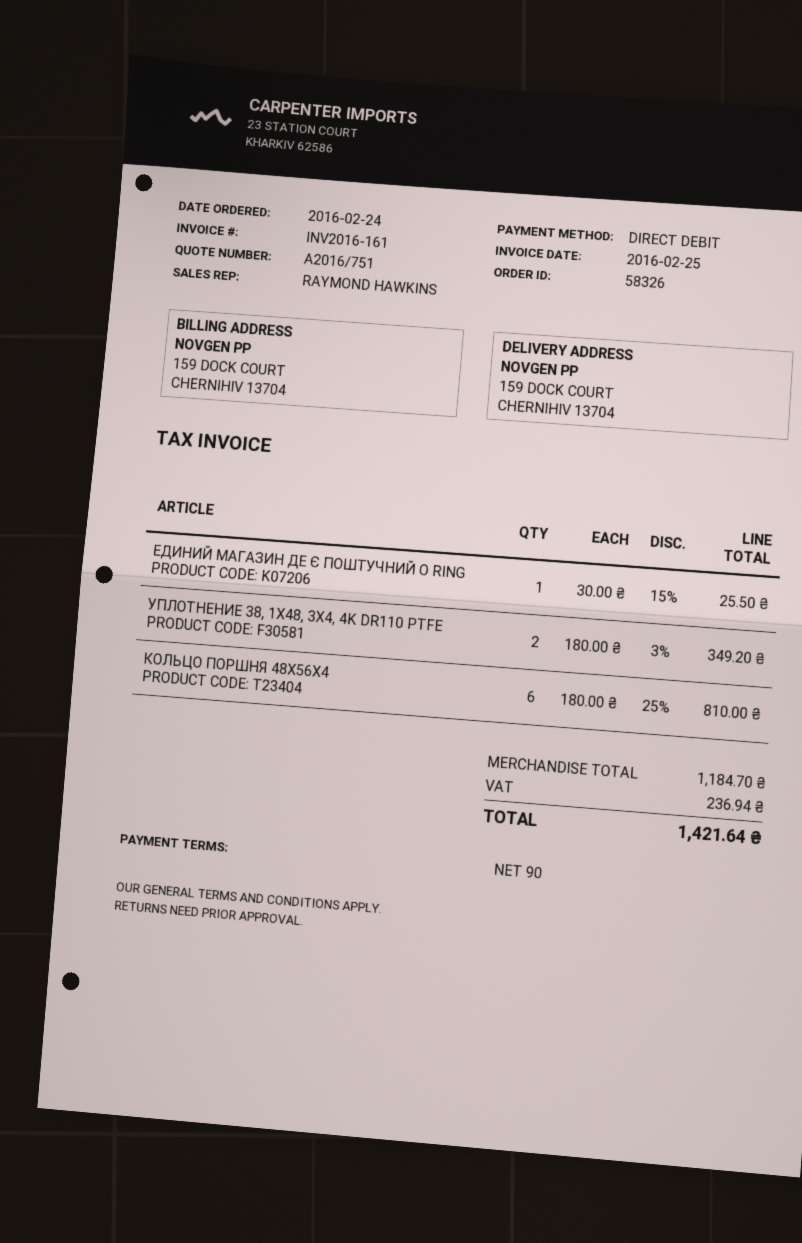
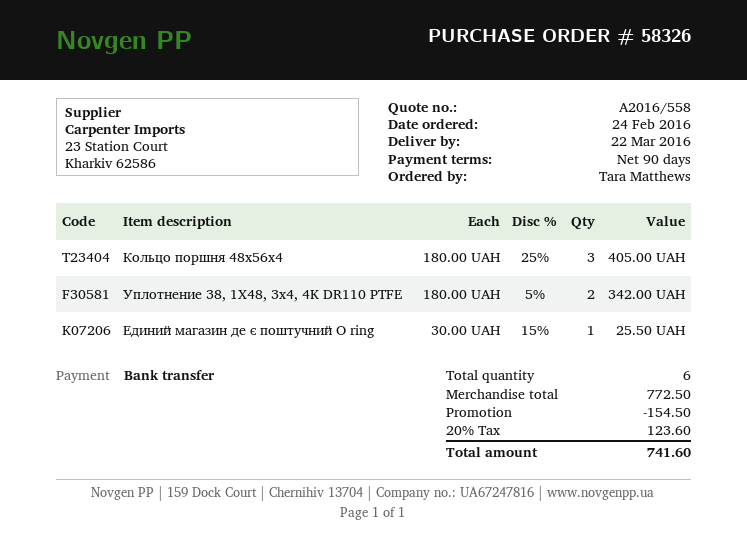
quote number: A2016/751 -> A2016/558
payment method: direct debit -> bank transfer
УПЛОТНЕНИЕ 38, 1X48, 3X4, 4K DR110 PTFE: 2 x 180.00 - 3% = 349.20 -> 2 x 180.00 - 5% = 342.00
КОЛЬЦО ПОРШНЯ 48X56X4: 6 x 180.00 - 25% = 810.00 -> 3 x 180.00 - 25% = 405.00
subtotal: 1184.70 -> 772.50
discount: none -> 154.50
tax: 236.94 -> 123.60
total: 1421.64 -> 741.60

